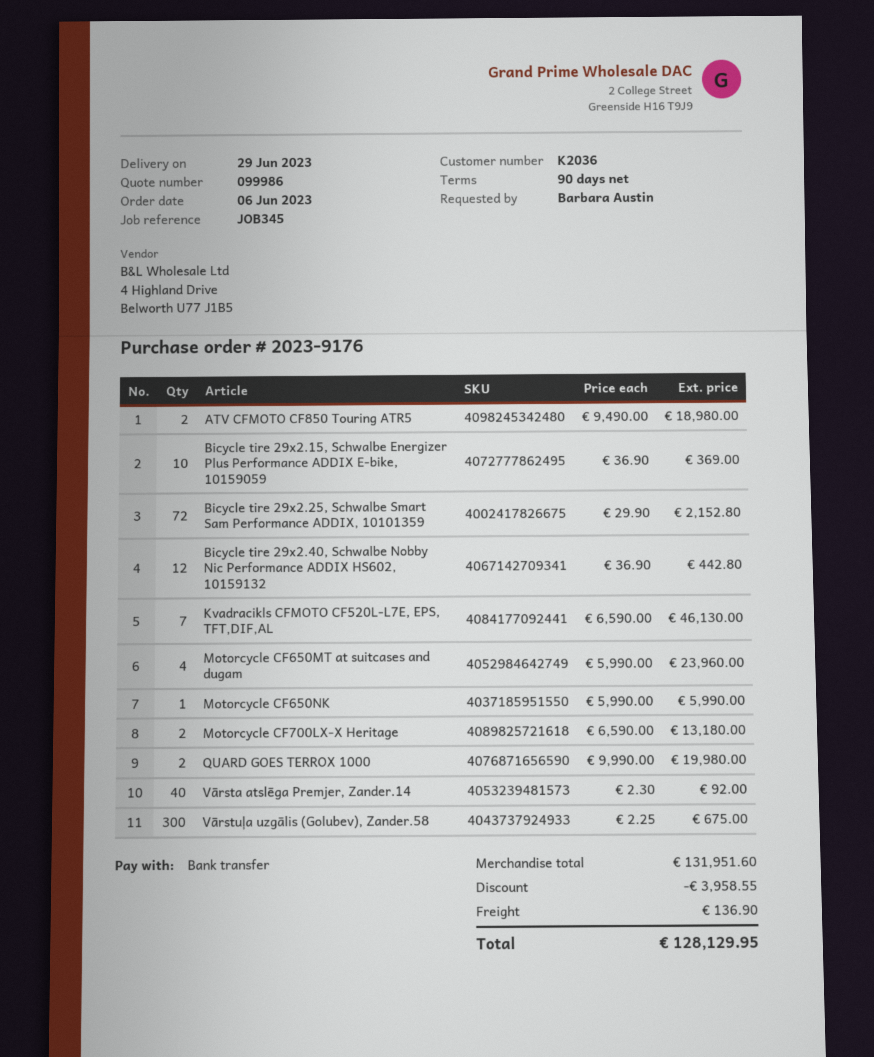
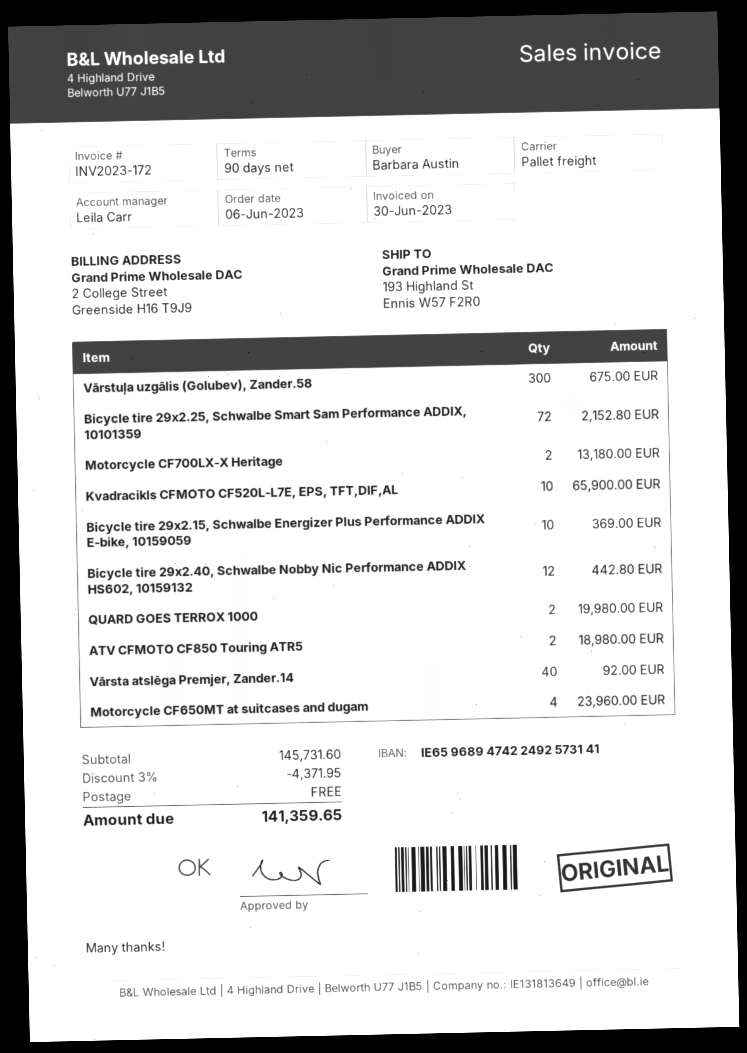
Kvadracikls CFMOTO CF520L-L7E, EPS, TFT,DIF,AL: 7 for 46130.00 -> 10 for 65900.00
Motorcycle CF650NK: 1 for 5990.00 -> none
subtotal: 131951.60 -> 145731.60
discount: 3958.55 -> 4371.95
shipping: 136.90 -> 0.00
total: 128129.95 -> 141359.65

